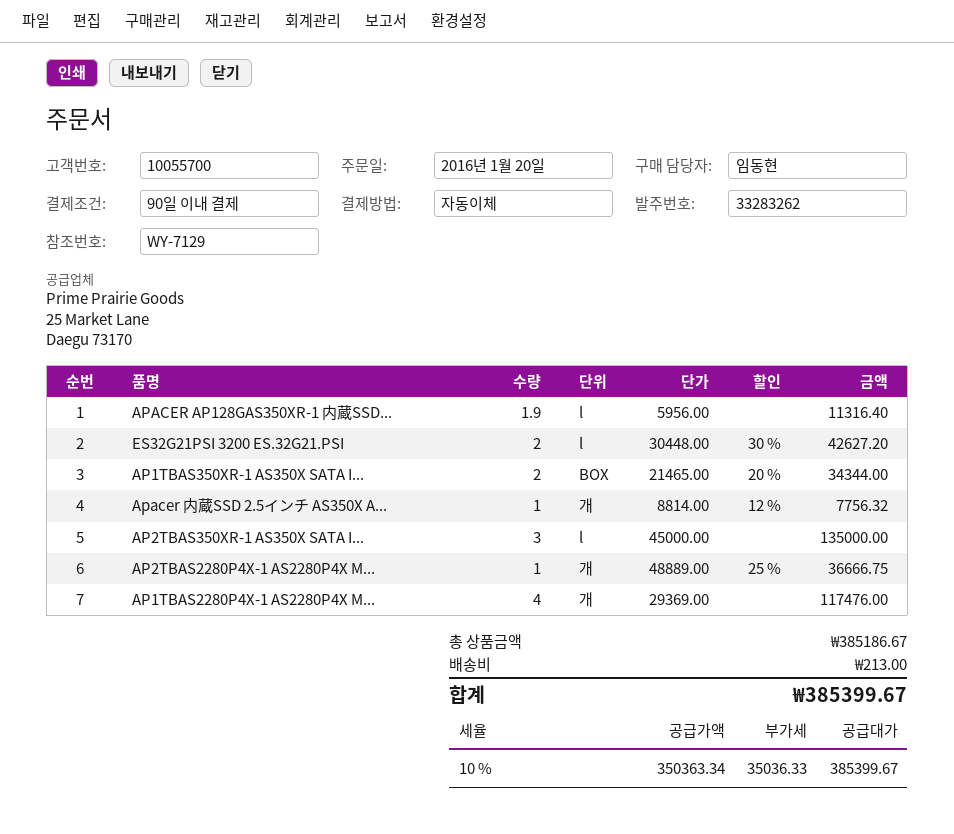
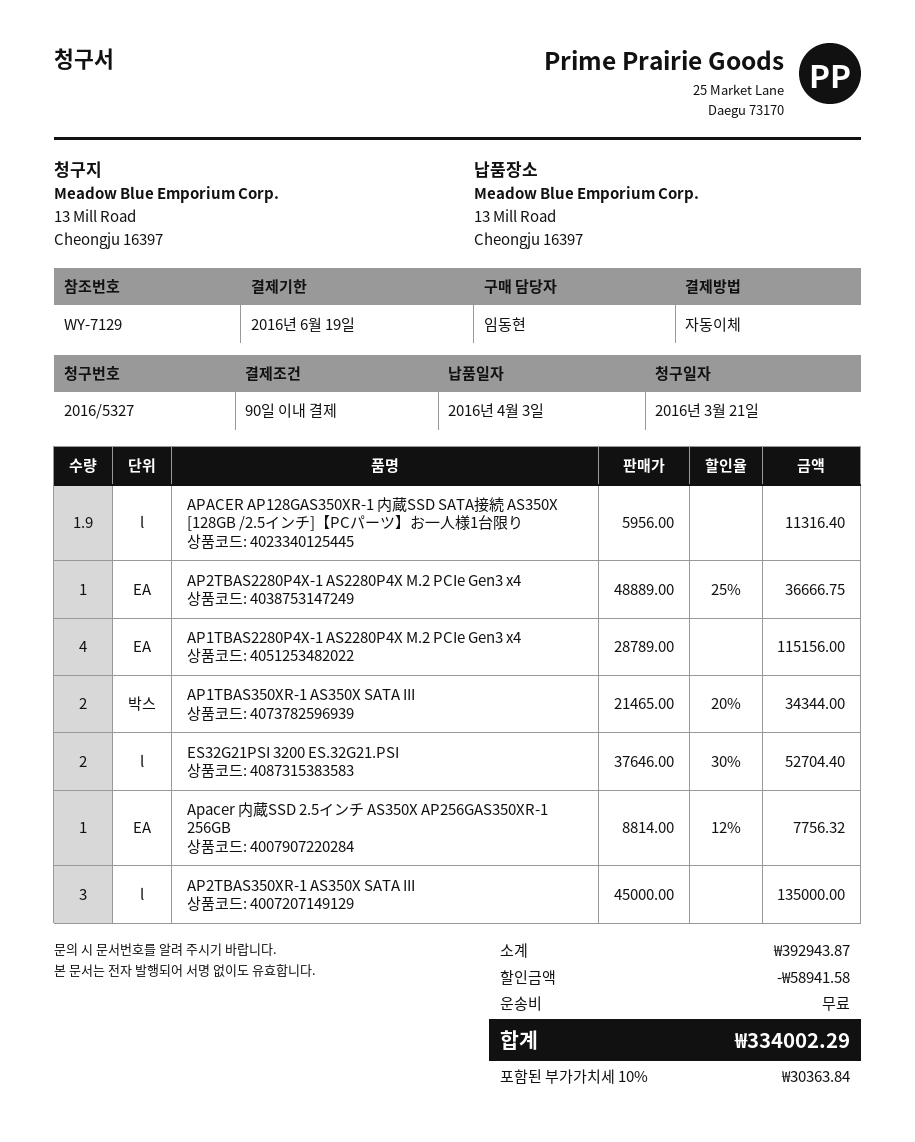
ES32G21PSI 3200 ES.32G21.PSI: 2 x 30448.00 - 30% = 42627.20 -> 2 x 37646.00 - 30% = 52704.40
AP1TBAS2280P4X-1 AS2280P4X M...: 4 x 29369.00 = 117476.00 -> 4 x 28789.00 = 115156.00
subtotal: 385186.67 -> 392943.87
discount: none -> 58941.58
shipping: 213.00 -> 0.00
tax: 10% = 35036.33 -> 10% = 30363.84
total: 385399.67 -> 334002.29

